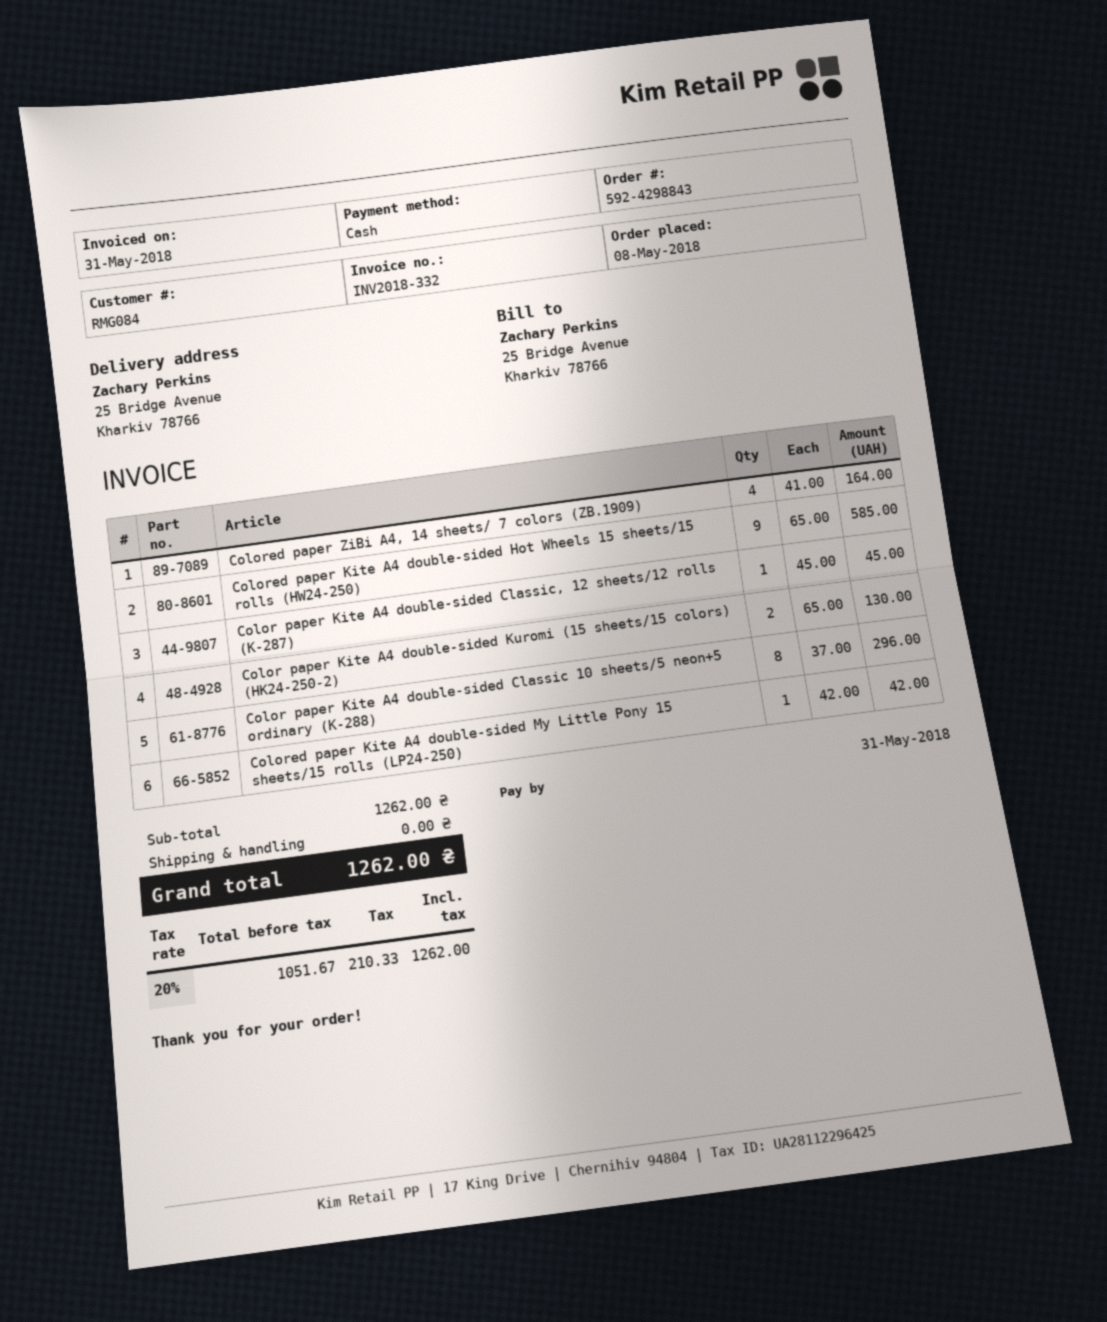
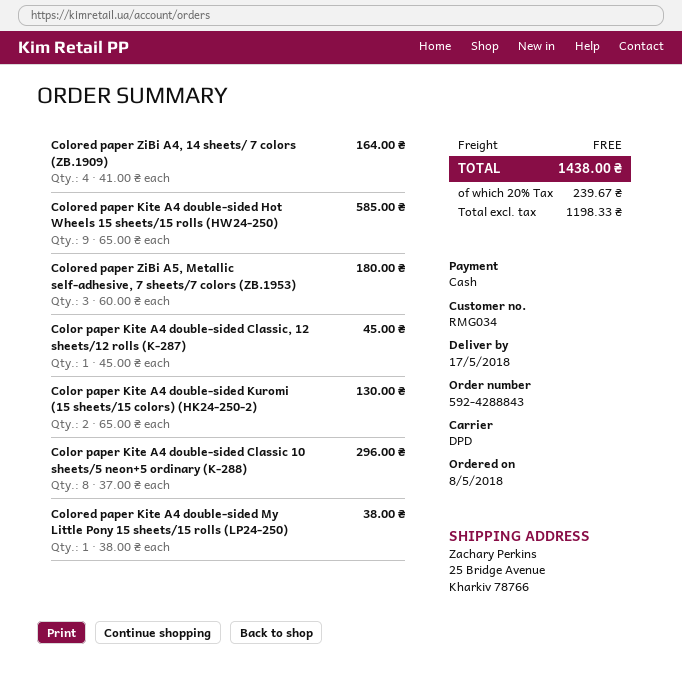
order number: 592-4298843 -> 592-4288843
customer number: RMG084 -> RMG034
Colored paper Kite A4 double-sided My Little Pony 15 sheets/15 rolls (LP24-250): 1 x 42.00 = 42.00 -> 1 x 38.00 = 38.00
Colored paper ZiBi A5, Metallic self-adhesive, 7 sheets/7 colors (ZB.1953): none -> 3 x 60.00 = 180.00
net: 1051.67 -> 1198.33
tax: 20% = 210.33 -> 20% = 239.67
total: 1262.00 -> 1438.00

